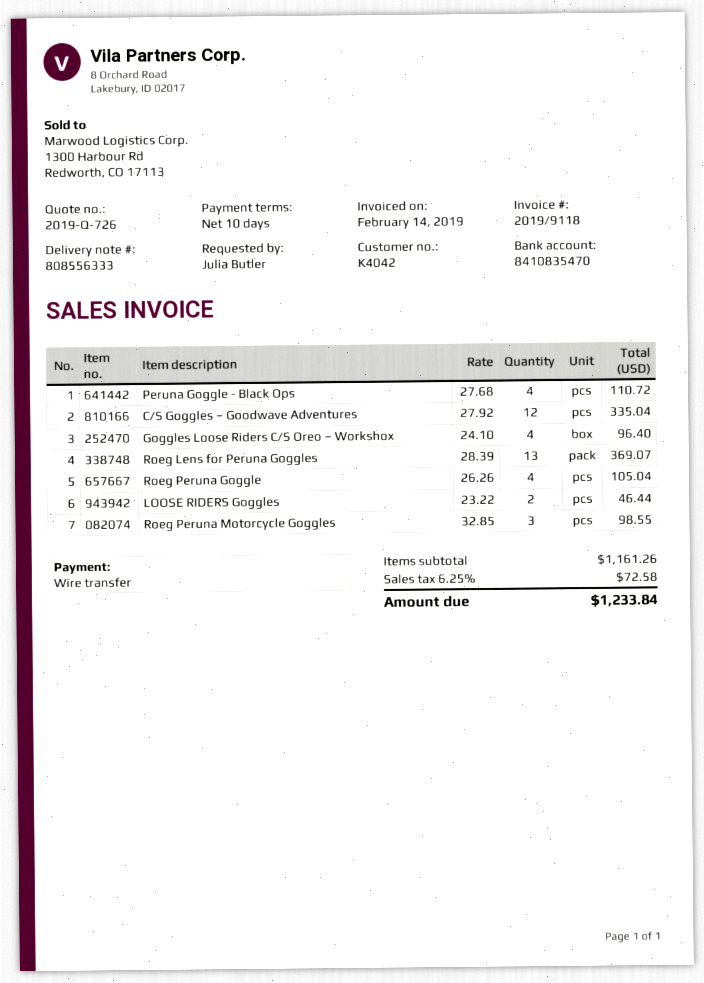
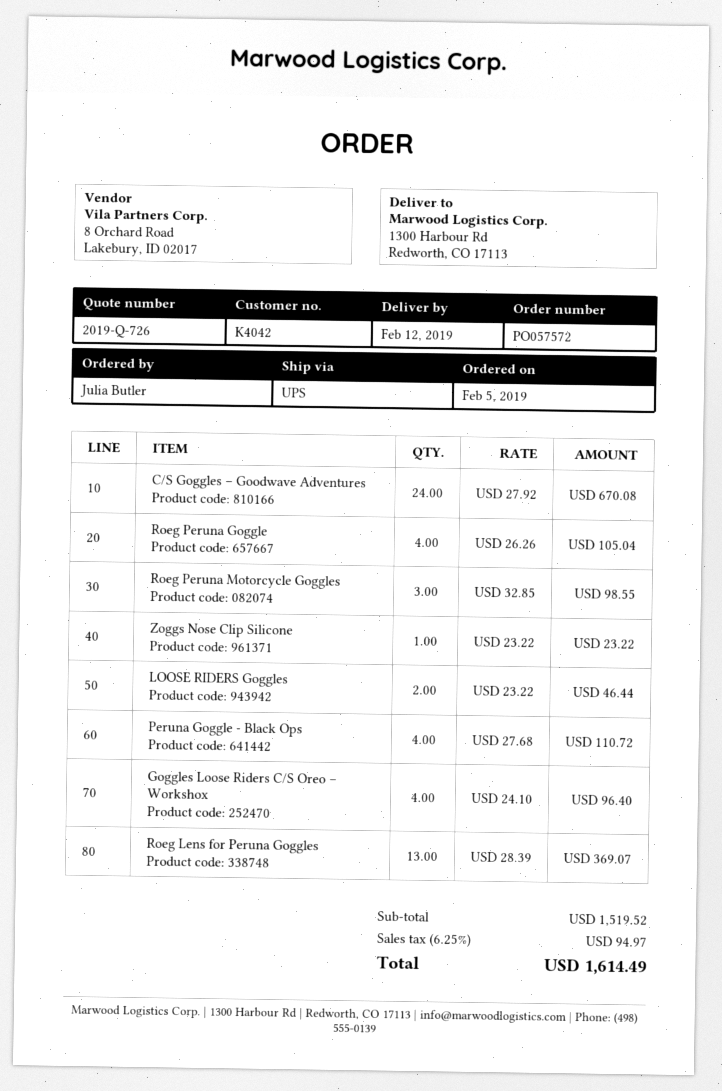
C/S Goggles – Goodwave Adventures: 12 x 27.92 = 335.04 -> 24 x 27.92 = 670.08
Zoggs Nose Clip Silicone: none -> 1 x 23.22 = 23.22
subtotal: 1161.26 -> 1519.52
tax: 6.25% = 72.58 -> 6.25% = 94.97
total: 1233.84 -> 1614.49

